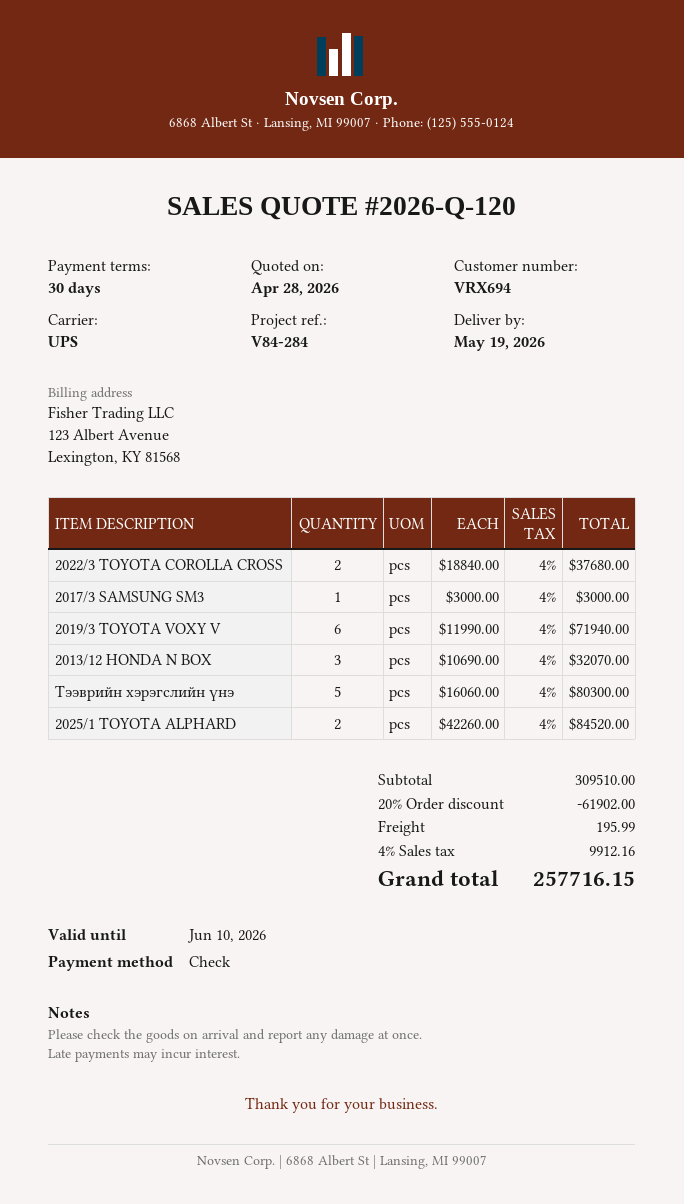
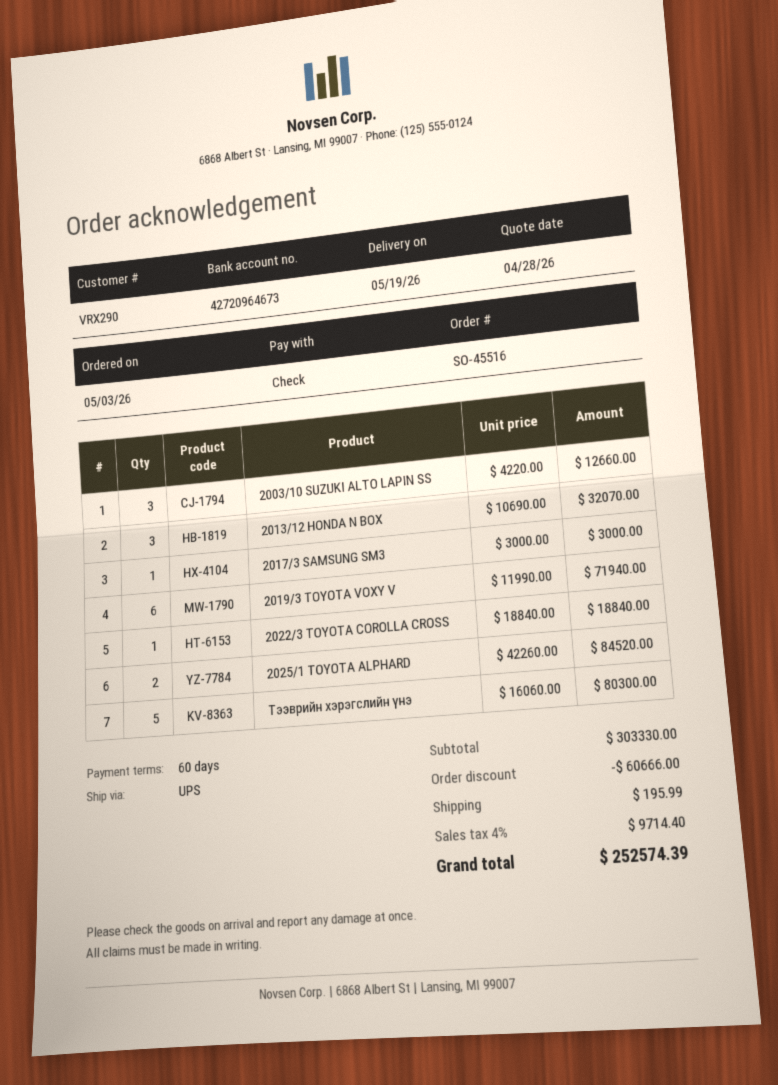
payment terms: 30 days -> 60 days
customer number: VRX694 -> VRX290
2022/3 TOYOTA COROLLA CROSS: 2 x 18840.00 = 37680.00 -> 1 x 18840.00 = 18840.00
2003/10 SUZUKI ALTO LAPIN SS: none -> 3 x 4220.00 = 12660.00
subtotal: 309510.00 -> 303330.00
discount: 61902.00 -> 60666.00
tax: 4% = 9912.16 -> 4% = 9714.40
total: 257716.15 -> 252574.39

